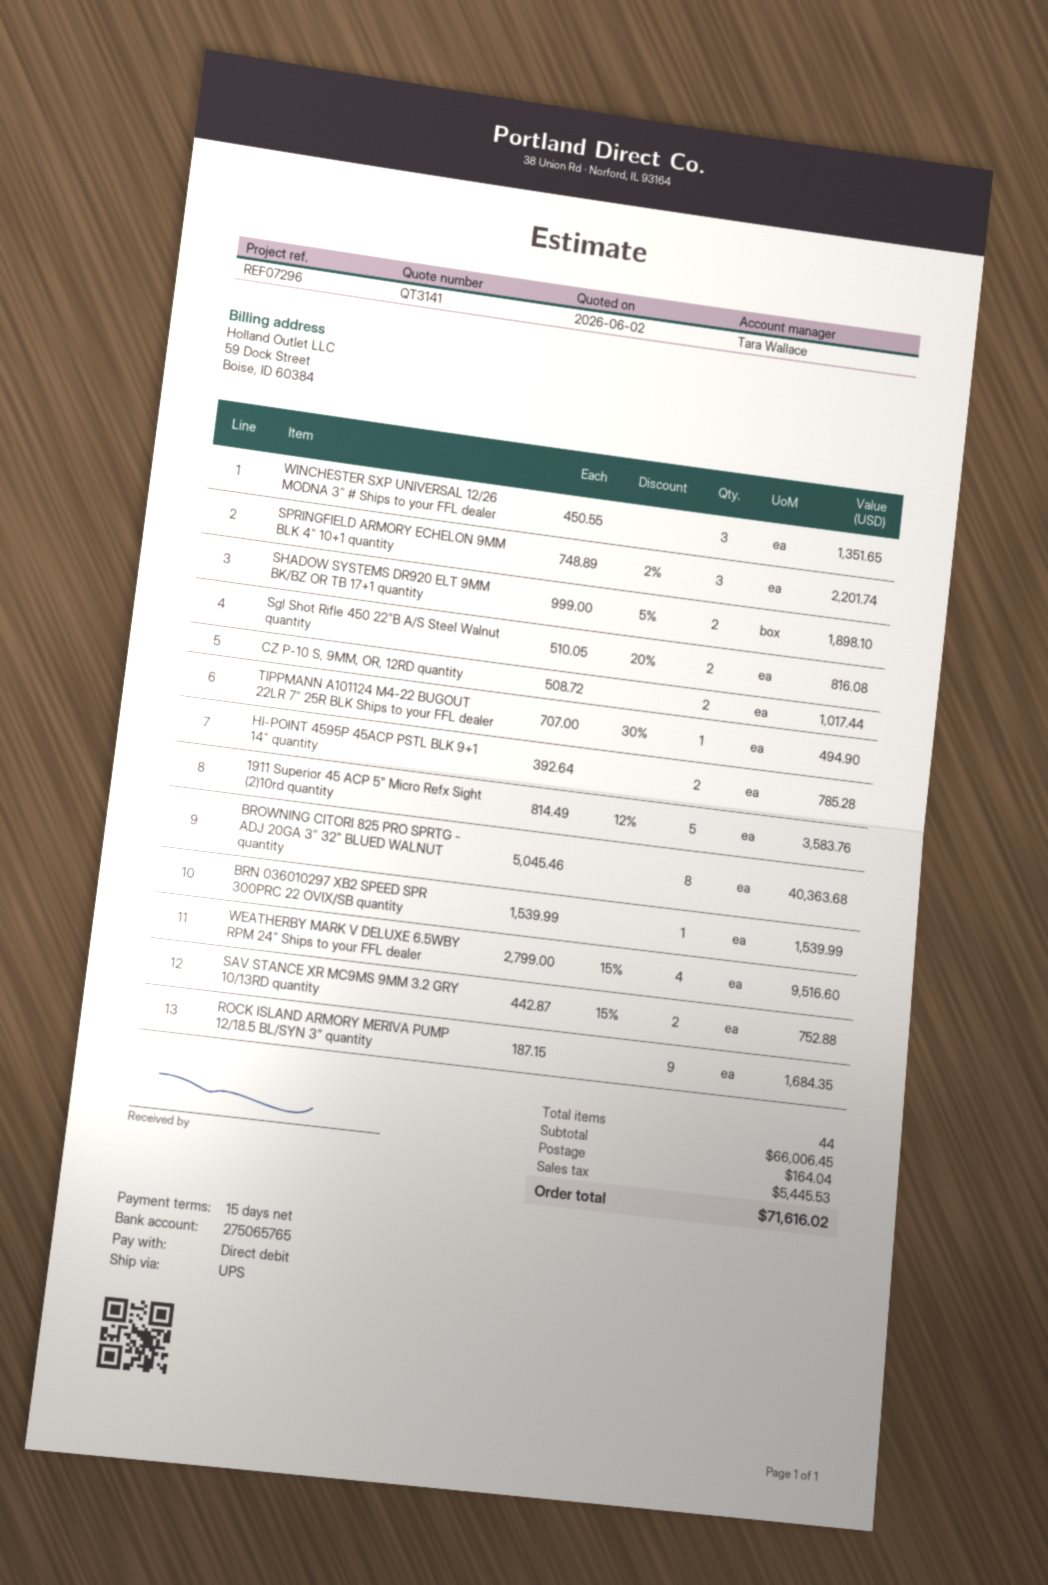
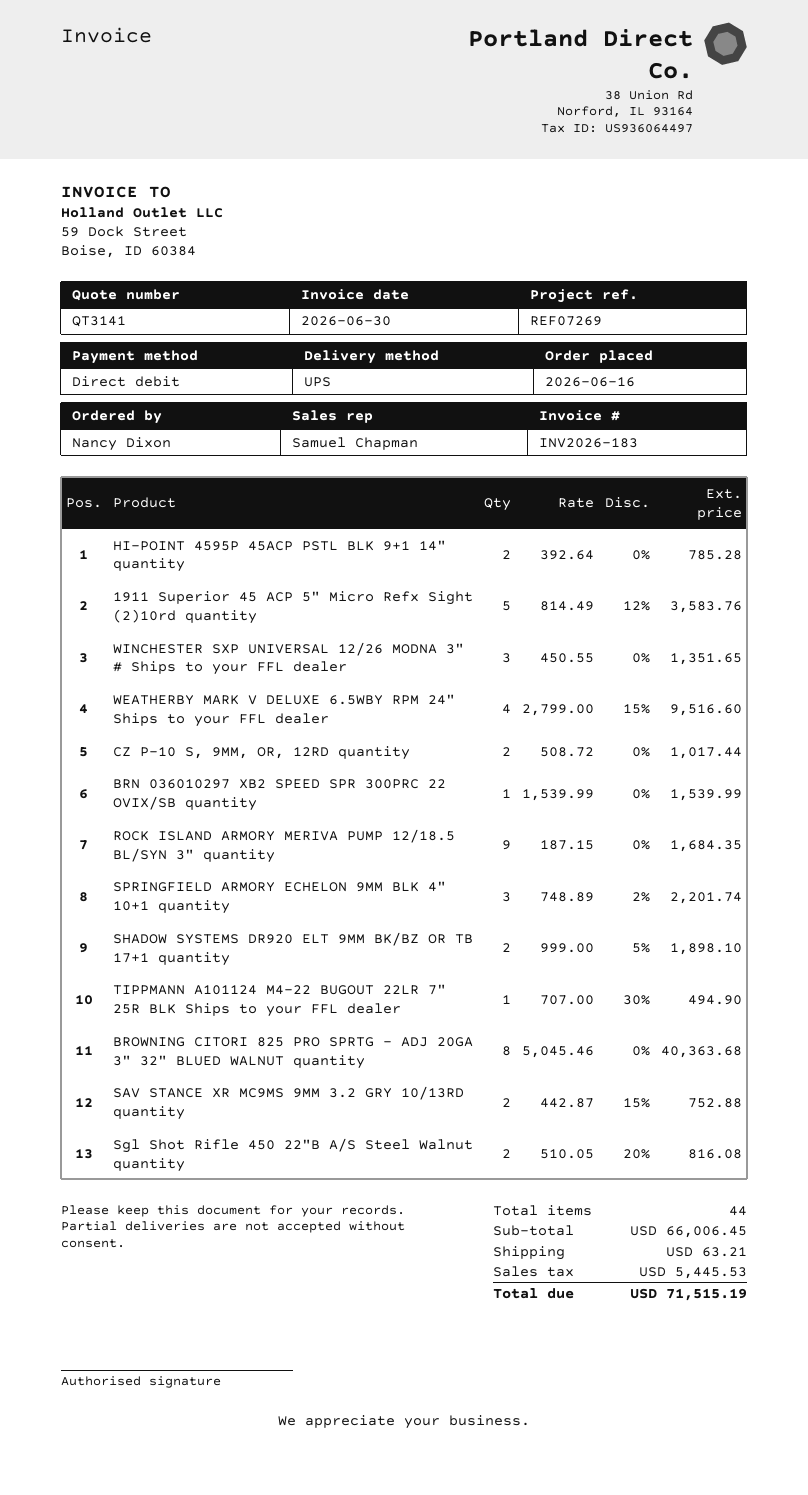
reference: REF07296 -> REF07269
sales rep: Tara Wallace -> Samuel Chapman
shipping: 164.04 -> 63.21
total: 71616.02 -> 71515.19

